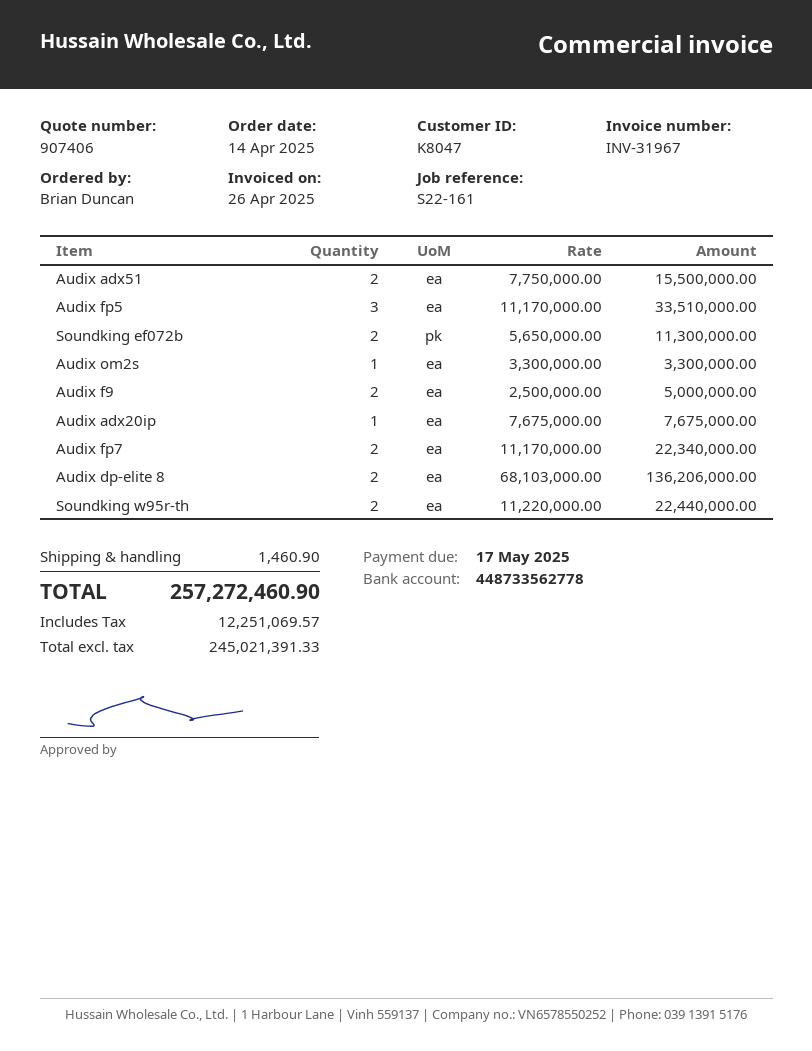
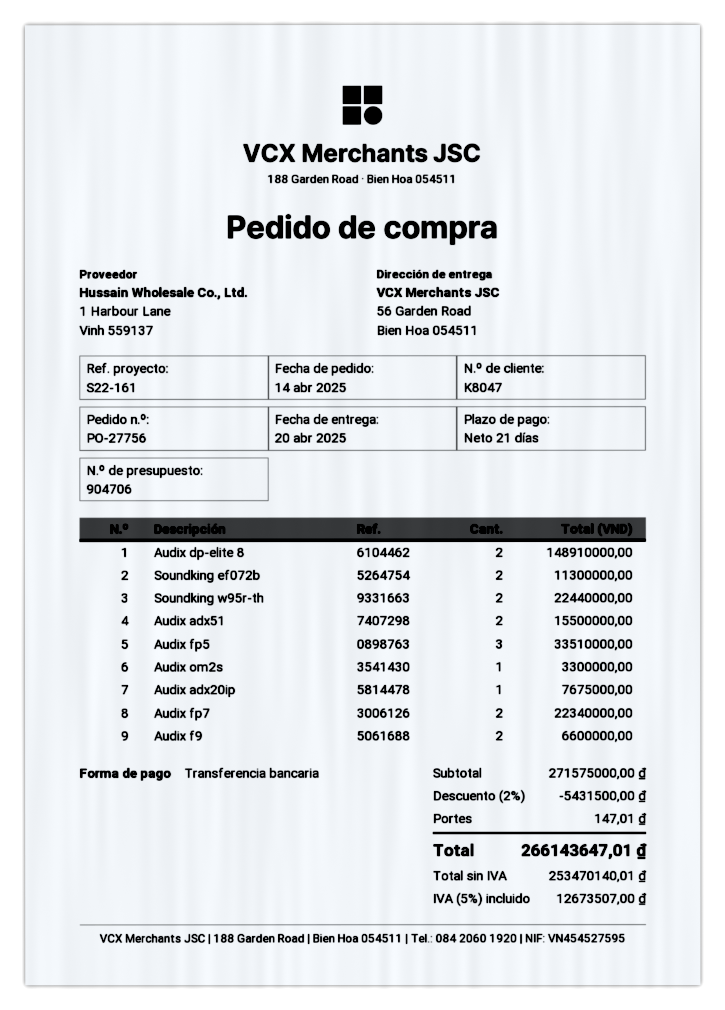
quote number: 907406 -> 904706
Audix f9: 2 for 5000000.00 -> 2 for 6600000.00
Audix dp-elite 8: 2 for 136206000.00 -> 2 for 148910000.00
discount: none -> 2% = 5431500.00
shipping: 1460.90 -> 147.01
net: 245021391.33 -> 253470140.01
tax: 12251069.57 -> 12673507.00
total: 257272460.90 -> 266143647.01

